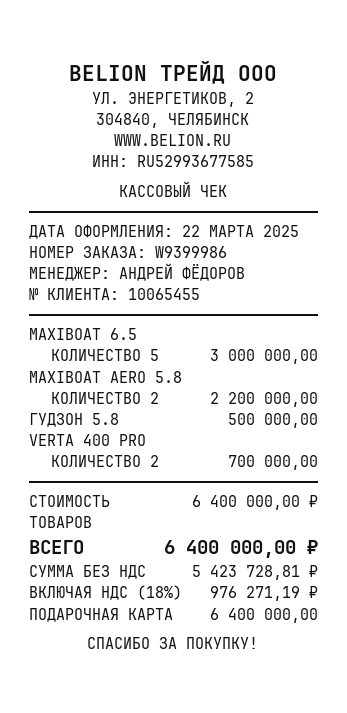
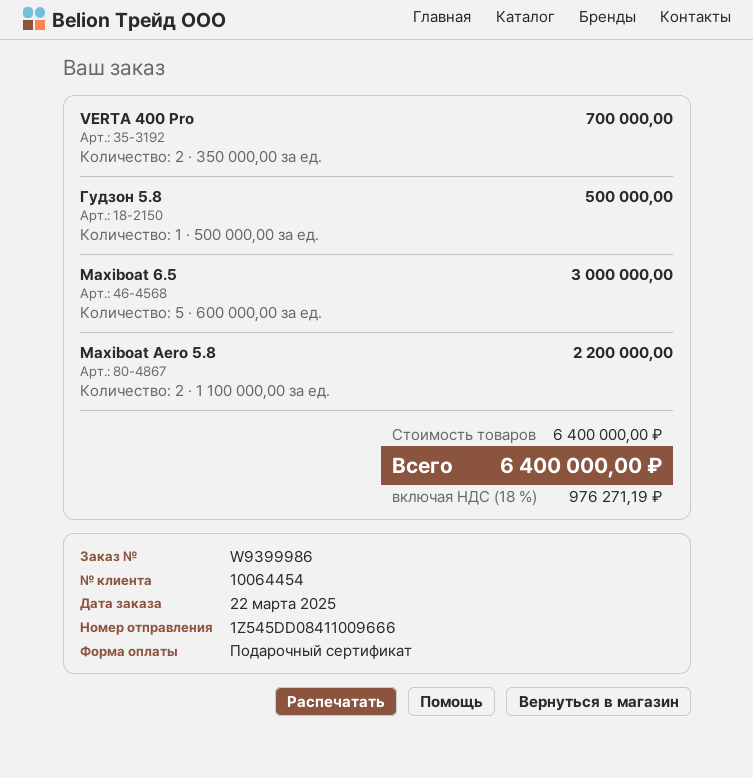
customer number: 10065455 -> 10064454

